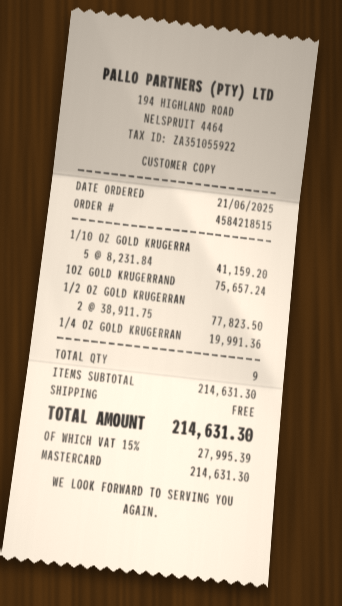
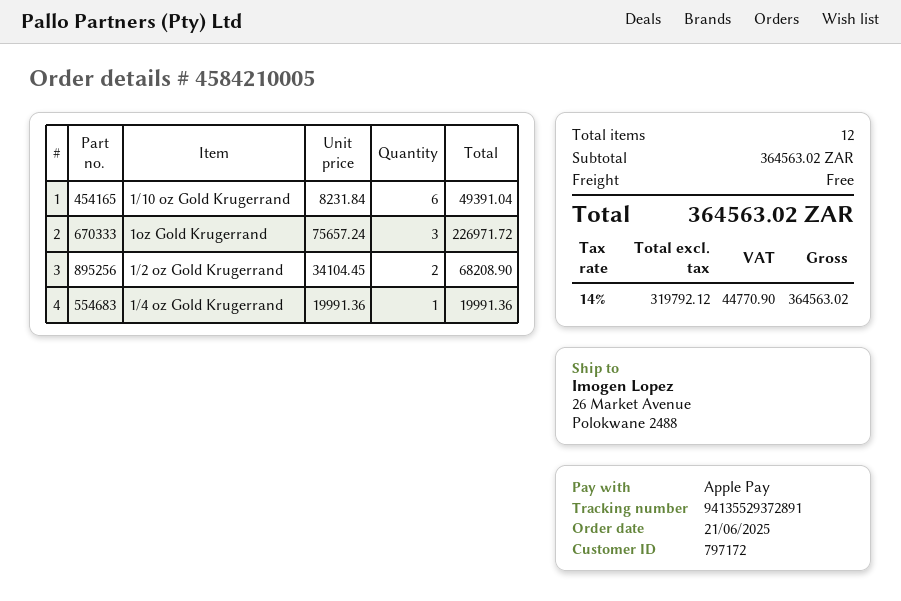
order number: 4584218515 -> 4584210005
payment method: Mastercard -> Apple Pay
1/10 OZ GOLD KRUGERRA: 5 x 8231.84 = 41159.20 -> 6 x 8231.84 = 49391.04
1OZ GOLD KRUGERRAND: 1 x 75657.24 = 75657.24 -> 3 x 75657.24 = 226971.72
1/2 OZ GOLD KRUGERRAN: 2 x 38911.75 = 77823.50 -> 2 x 34104.45 = 68208.90
total quantity: 9 -> 12
subtotal: 214631.30 -> 364563.02
tax: 15% = 27995.39 -> 14% = 44770.90
total: 214631.30 -> 364563.02

